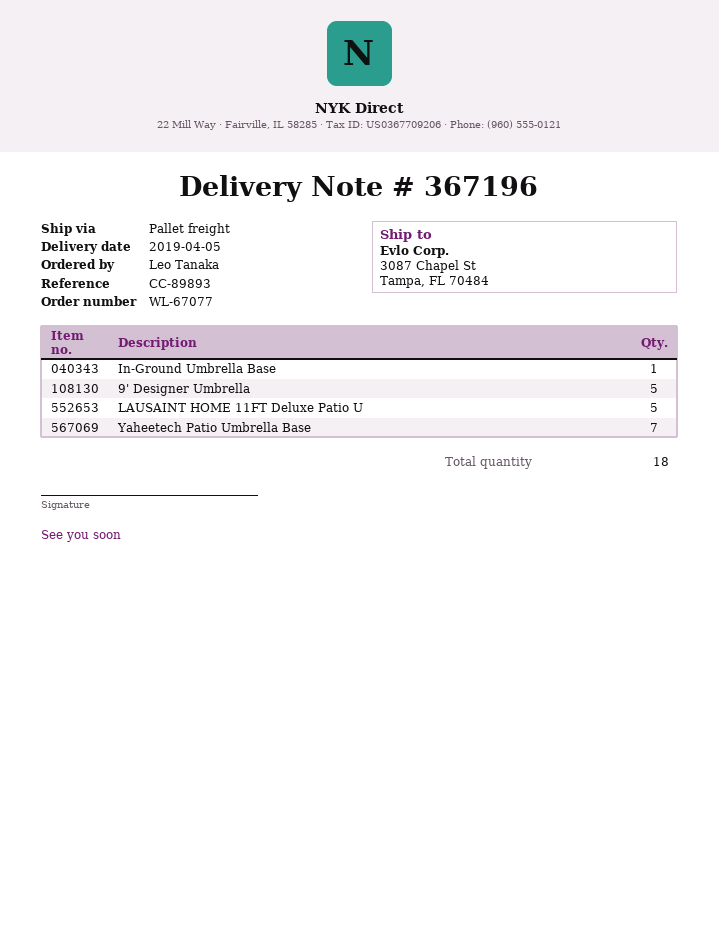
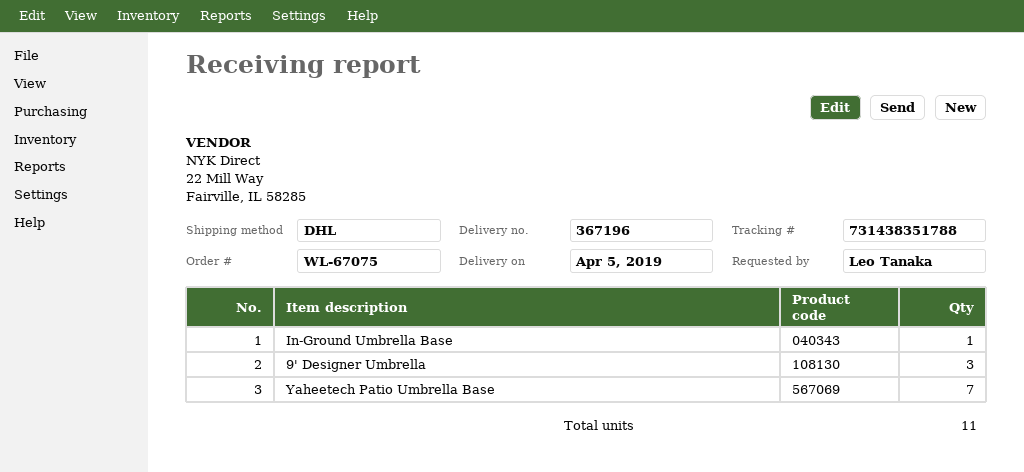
order number: WL-67077 -> WL-67075
shipping method: pallet freight -> DHL
9' Designer Umbrella: 5 -> 3
LAUSAINT HOME 11FT Deluxe Patio U: 5 -> none
total quantity: 18 -> 11

